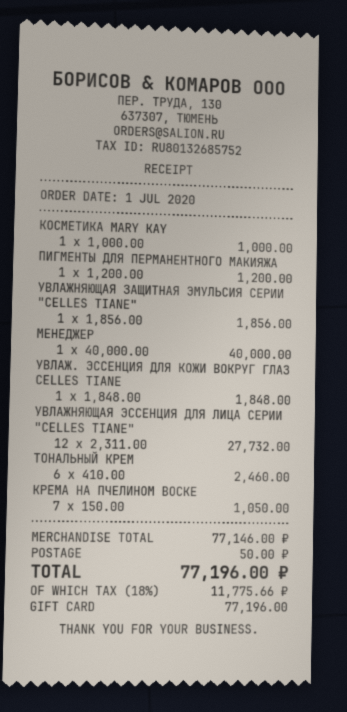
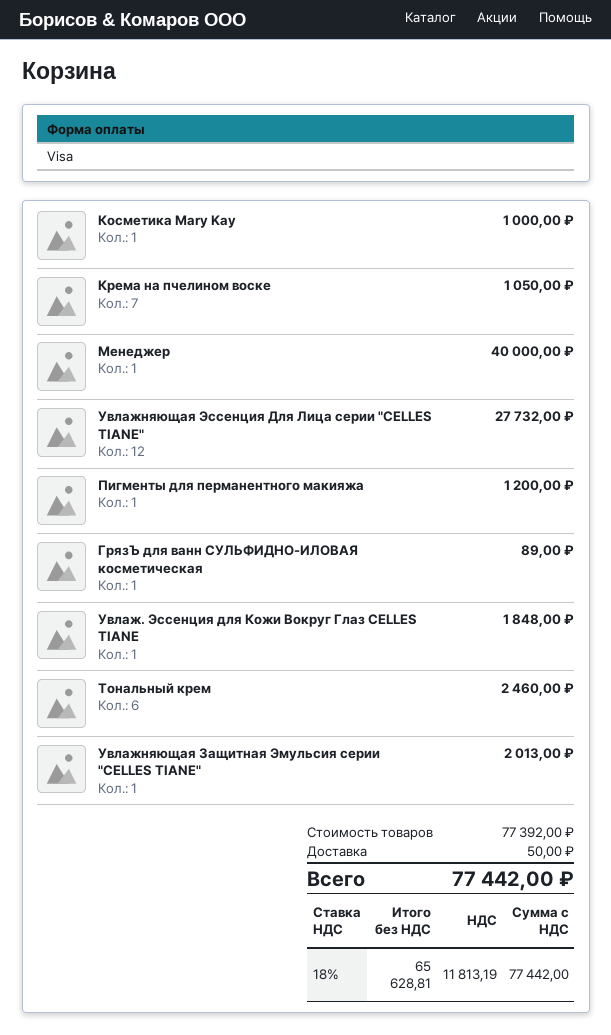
payment method: gift card -> Visa
УВЛАЖНЯЮЩАЯ ЗАЩИТНАЯ ЭМУЛЬСИЯ СЕРИИ "CELLES TIANE": 1 for 1856.00 -> 1 for 2013.00
ГрязЪ для ванн СУЛЬФИДНО-ИЛОВАЯ косметическая: none -> 1 for 89.00
subtotal: 77146.00 -> 77392.00
tax: 18% = 11775.66 -> 18% = 11813.19
total: 77196.00 -> 77442.00

